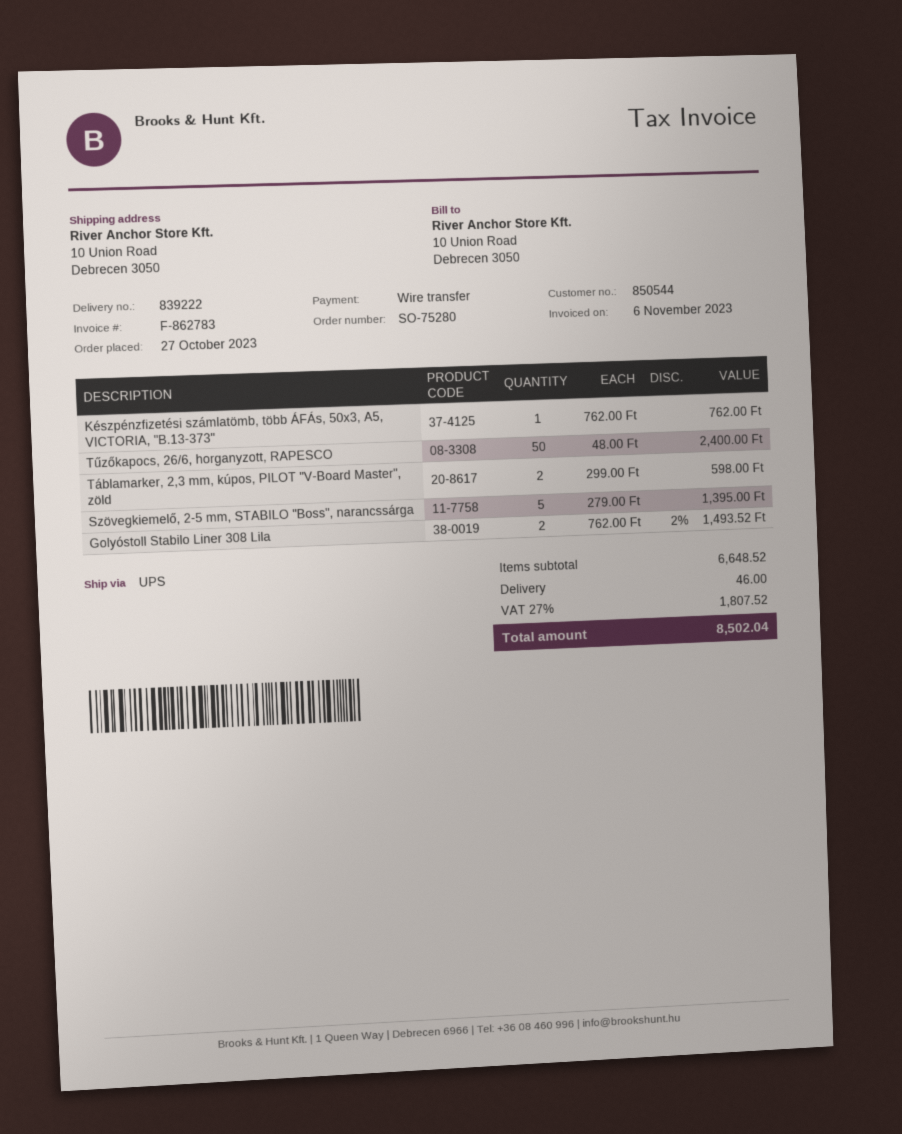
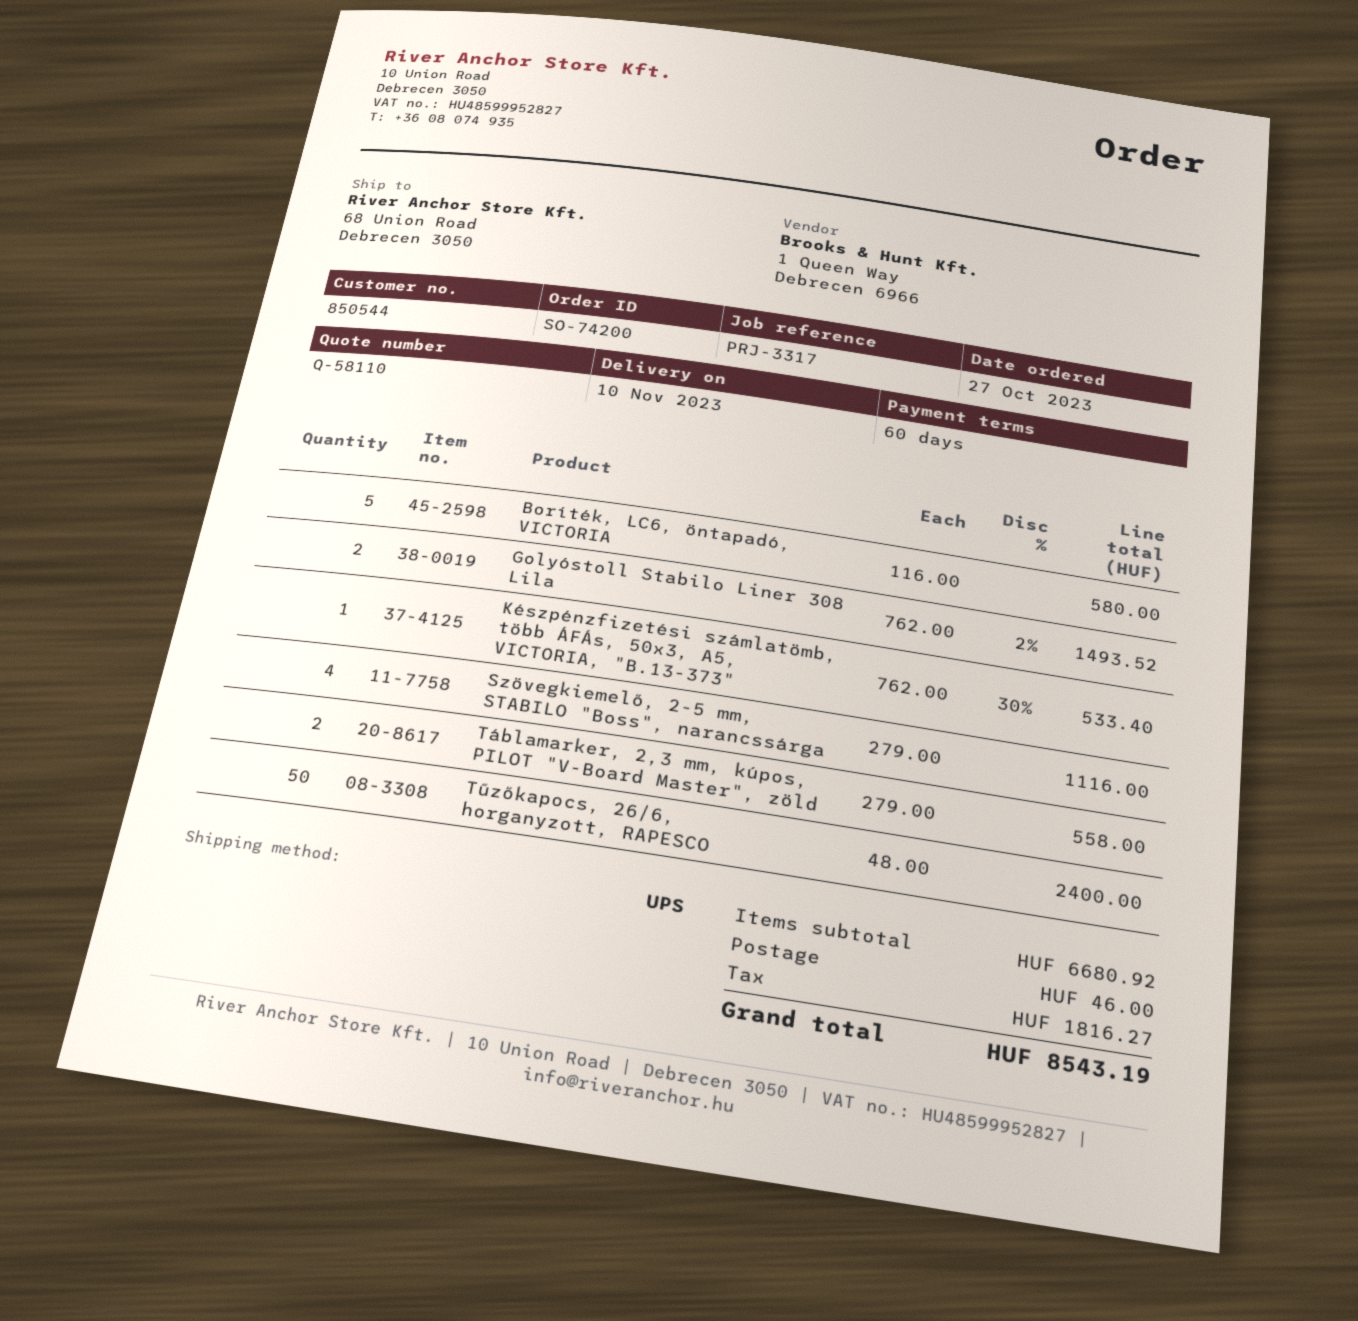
order number: SO-75280 -> SO-74200
ship to: 10 Union Road, Debrecen 3050 -> 68 Union Road, Debrecen 3050
Készpénzfizetési számlatömb, több ÁFÁs, 50x3, A5, VICTORIA, "B.13-373": 1 x 762.00 = 762.00 -> 1 x 762.00 - 30% = 533.40
Táblamarker, 2,3 mm, kúpos, PILOT "V-Board Master", zöld: 2 x 299.00 = 598.00 -> 2 x 279.00 = 558.00
Szövegkiemelő, 2-5 mm, STABILO "Boss", narancssárga: 5 x 279.00 = 1395.00 -> 4 x 279.00 = 1116.00
Boríték, LC6, öntapadó, VICTORIA: none -> 5 x 116.00 = 580.00
subtotal: 6648.52 -> 6680.92
tax: 1807.52 -> 1816.27
total: 8502.04 -> 8543.19

